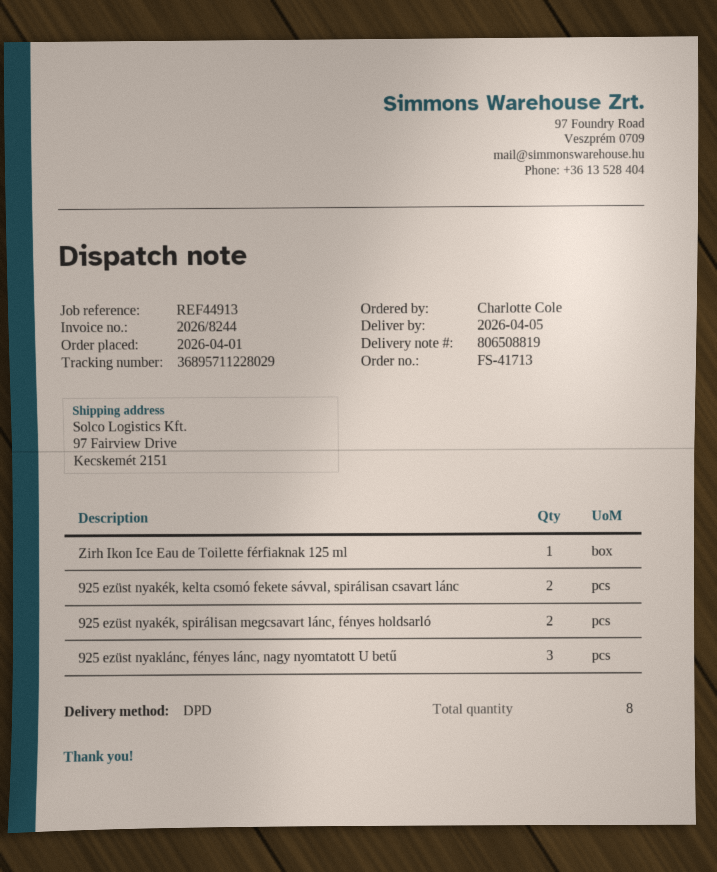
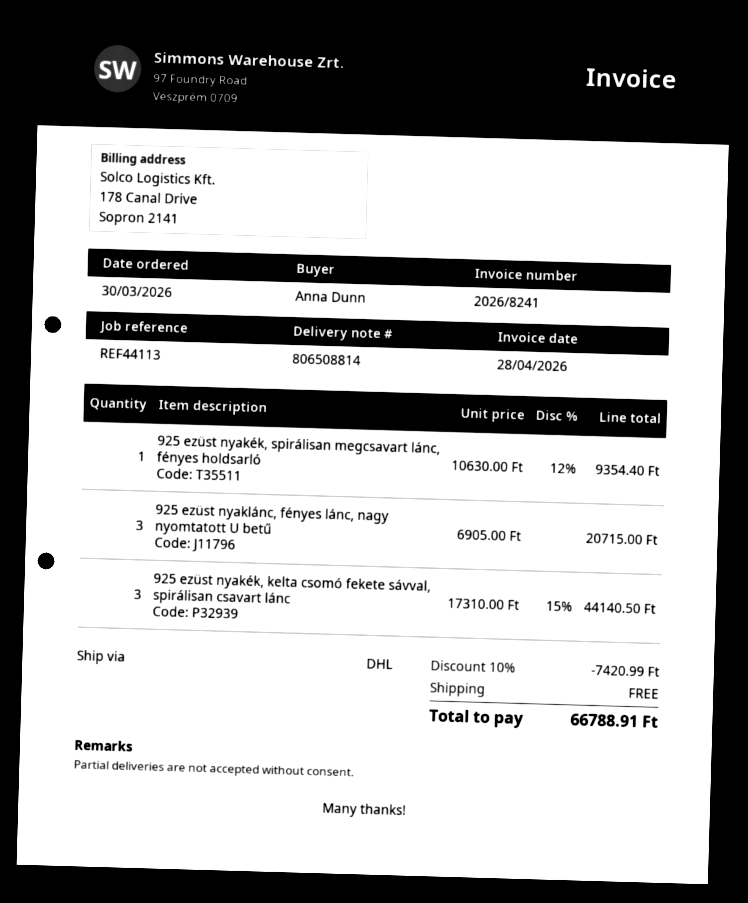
order date: 2026-04-01 -> 2026-03-30
delivery note number: 806508819 -> 806508814
invoice number: 2026/8244 -> 2026/8241
reference: REF44913 -> REF44113
ordered by: Charlotte Cole -> Anna Dunn
shipping method: DPD -> DHL
Zirh Ikon Ice Eau de Toilette férfiaknak 125 ml: 1 -> none
925 ezüst nyakék, kelta csomó fekete sávval, spirálisan csavart lánc: 2 -> 3
925 ezüst nyakék, spirálisan megcsavart lánc, fényes holdsarló: 2 -> 1

